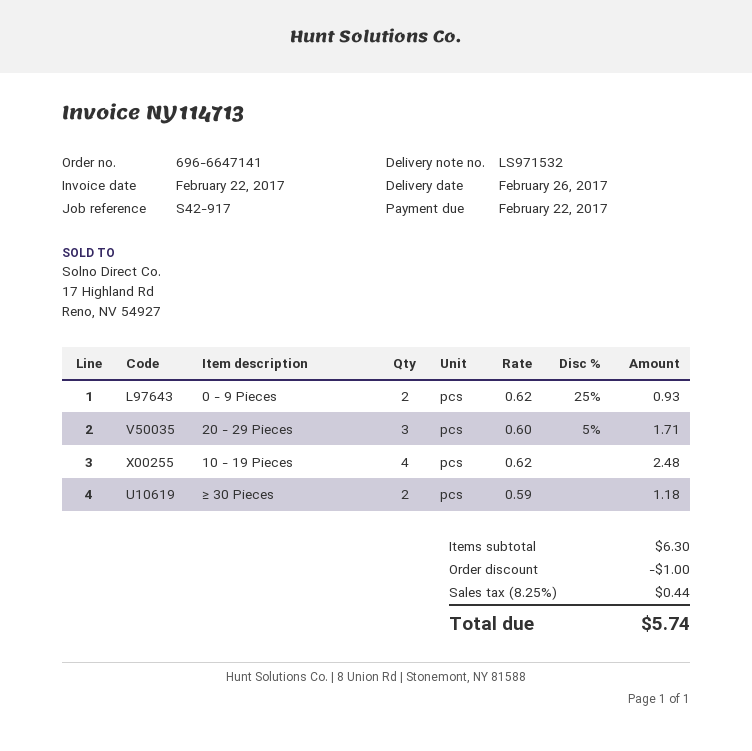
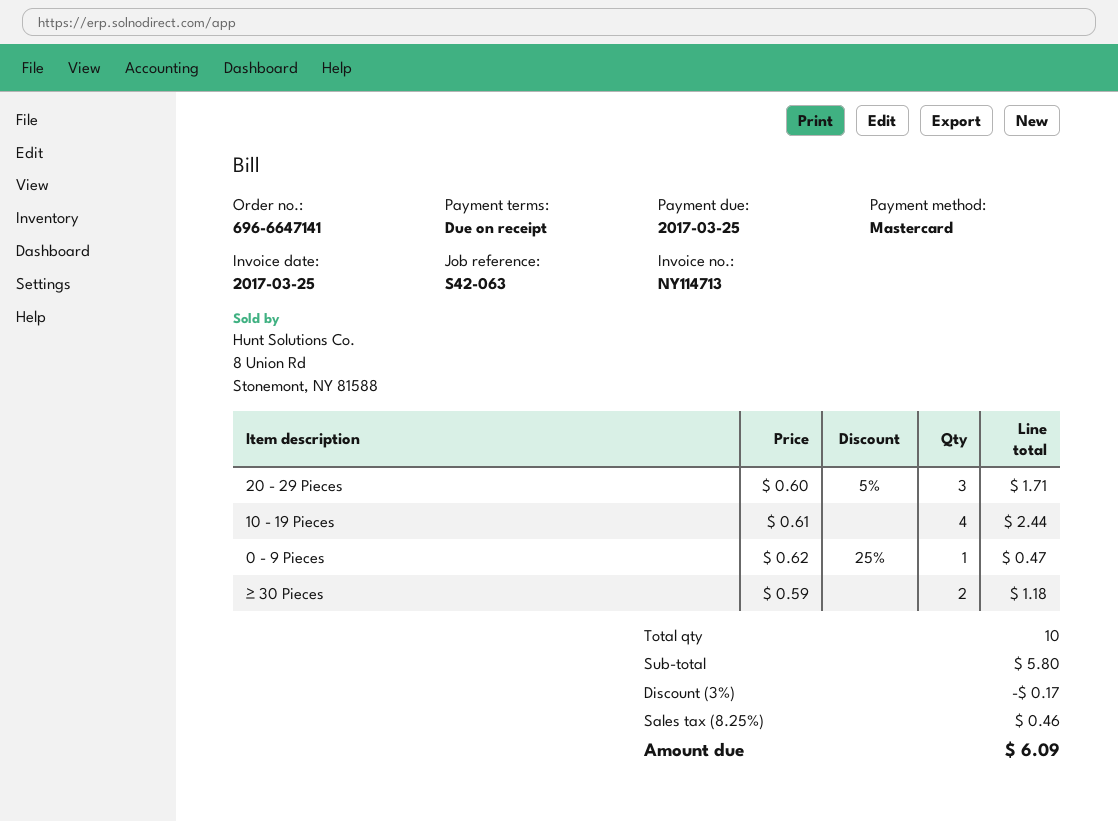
invoice date: 2017-02-22 -> 2017-03-25
due date: 2017-02-22 -> 2017-03-25
reference: S42-917 -> S42-063
0 - 9 Pieces: 2 x 0.62 - 25% = 0.93 -> 1 x 0.62 - 25% = 0.47
10 - 19 Pieces: 4 x 0.62 = 2.48 -> 4 x 0.61 = 2.44
subtotal: 6.30 -> 5.80
discount: 1.00 -> 0.17
tax: 8.25% = 0.44 -> 8.25% = 0.46
total: 5.74 -> 6.09

